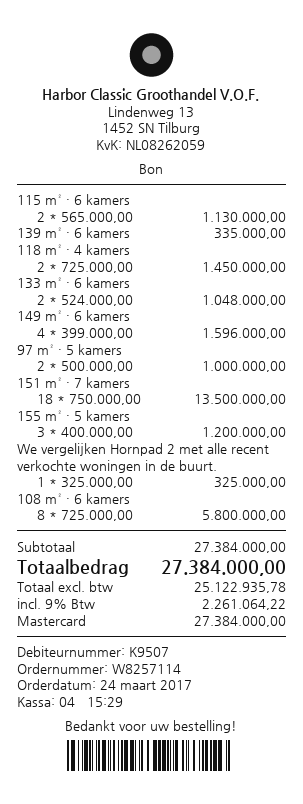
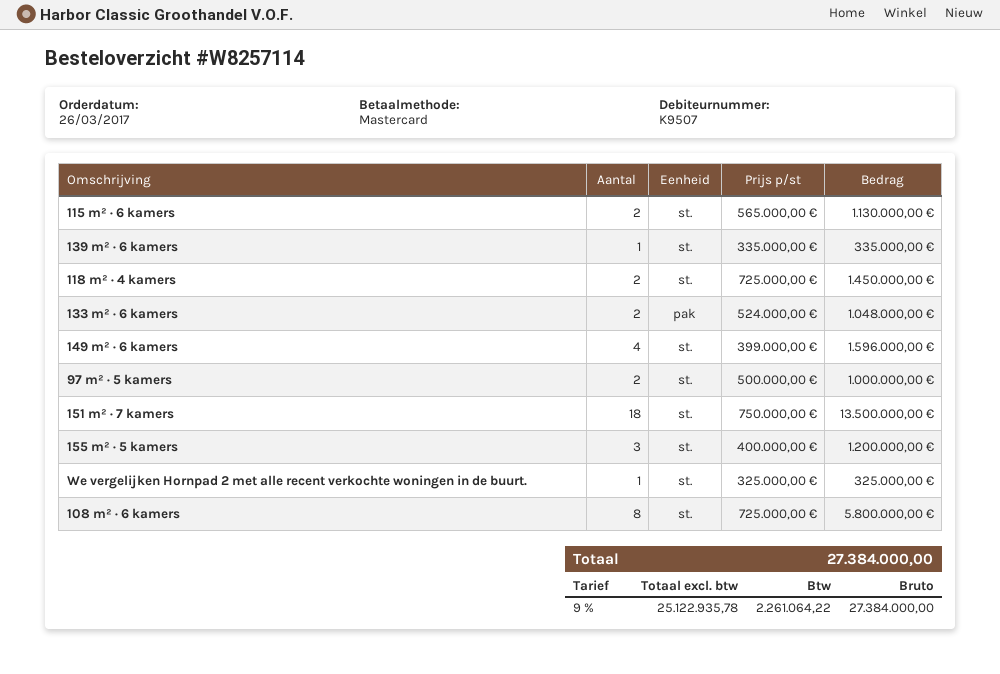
order date: 2017-03-24 -> 2017-03-26

